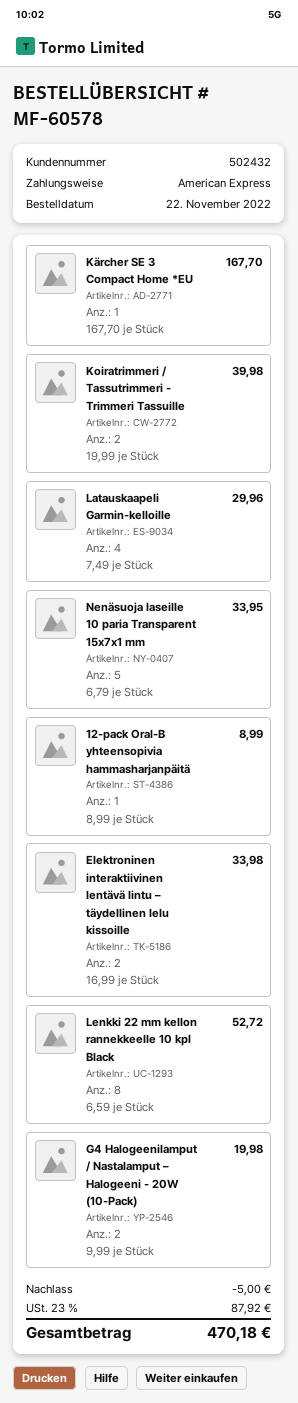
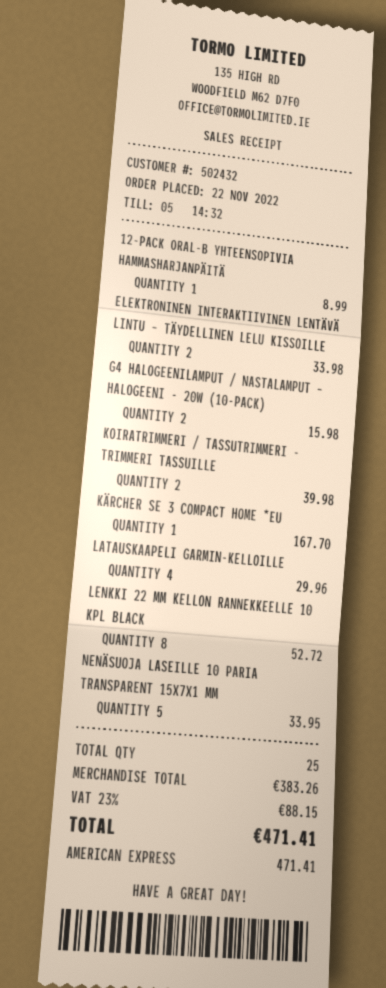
G4 Halogeenilamput / Nastalamput – Halogeeni - 20W (10-Pack): 2 for 19.98 -> 2 for 15.98
discount: 5.00 -> none
tax: 23% = 87.92 -> 23% = 88.15
total: 470.18 -> 471.41

